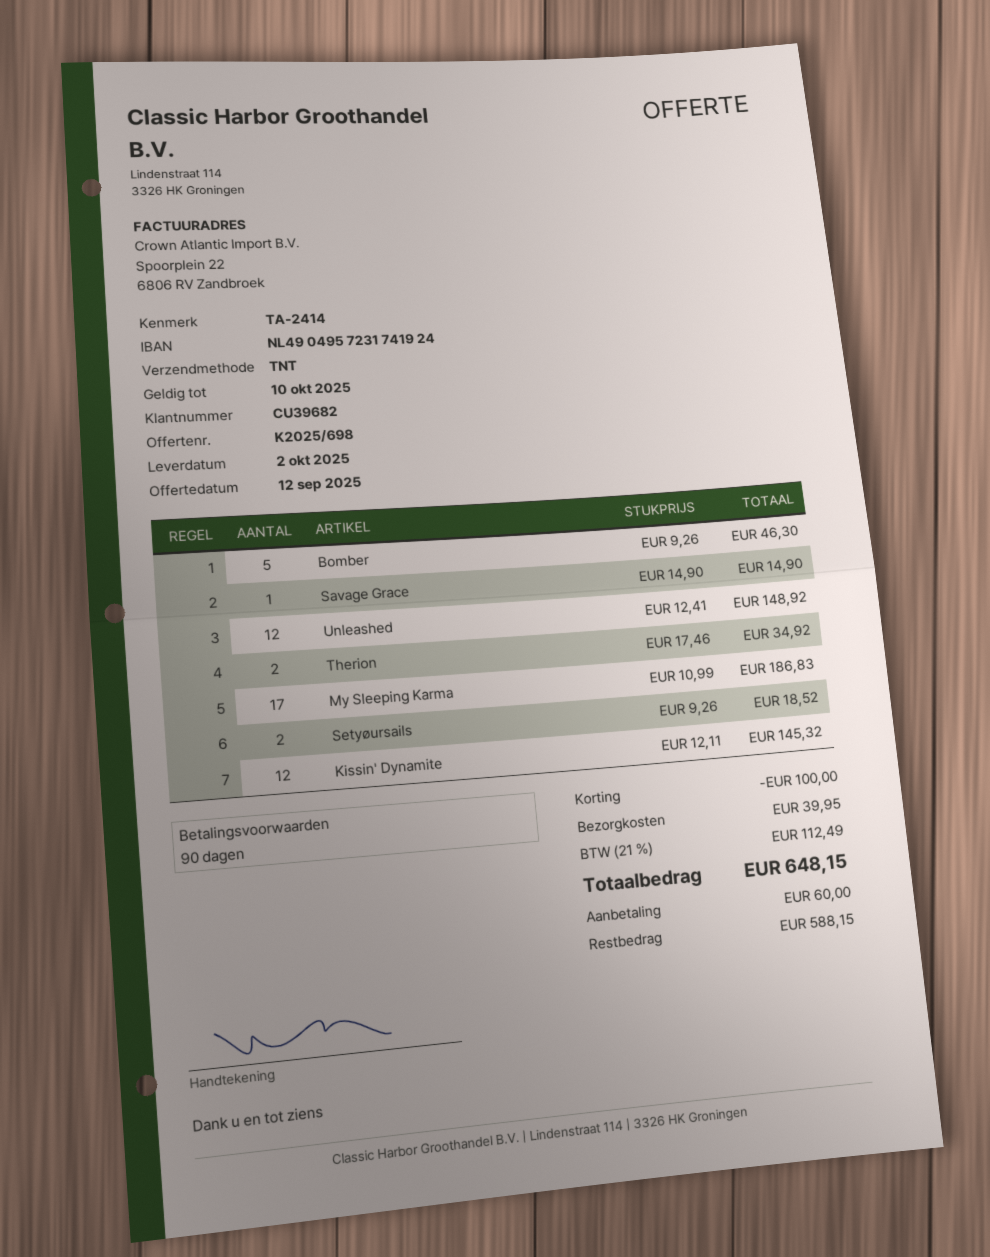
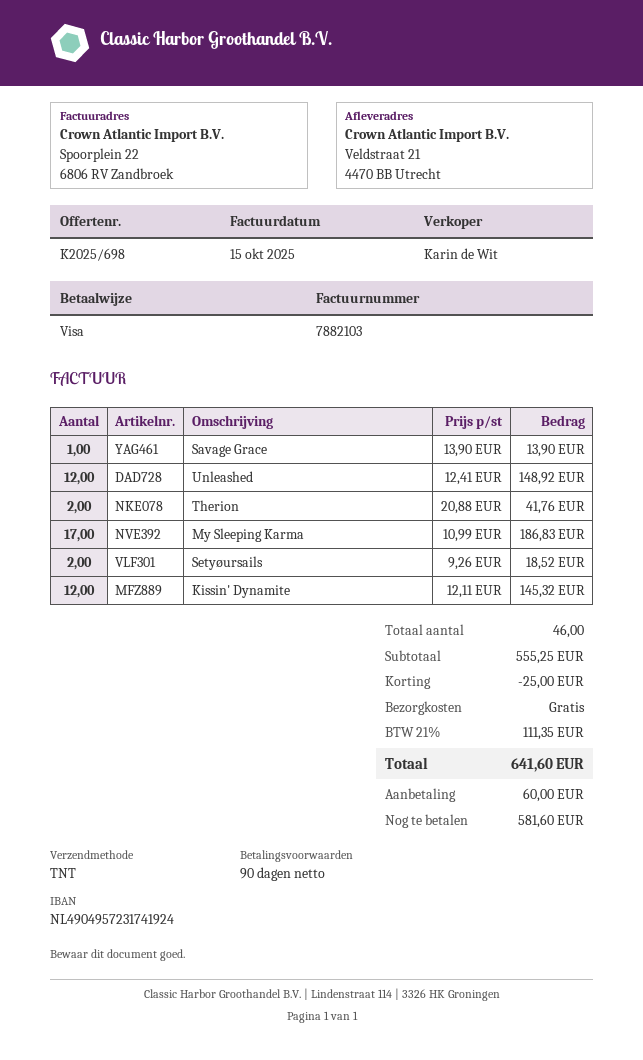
Bomber: 5 x 9.26 = 46.30 -> none
Savage Grace: 1 x 14.90 = 14.90 -> 1 x 13.90 = 13.90
Therion: 2 x 17.46 = 34.92 -> 2 x 20.88 = 41.76
discount: 100.00 -> 25.00
shipping: 39.95 -> 0.00
tax: 21% = 112.49 -> 21% = 111.35
total: 648.15 -> 641.60
balance: 588.15 -> 581.60

